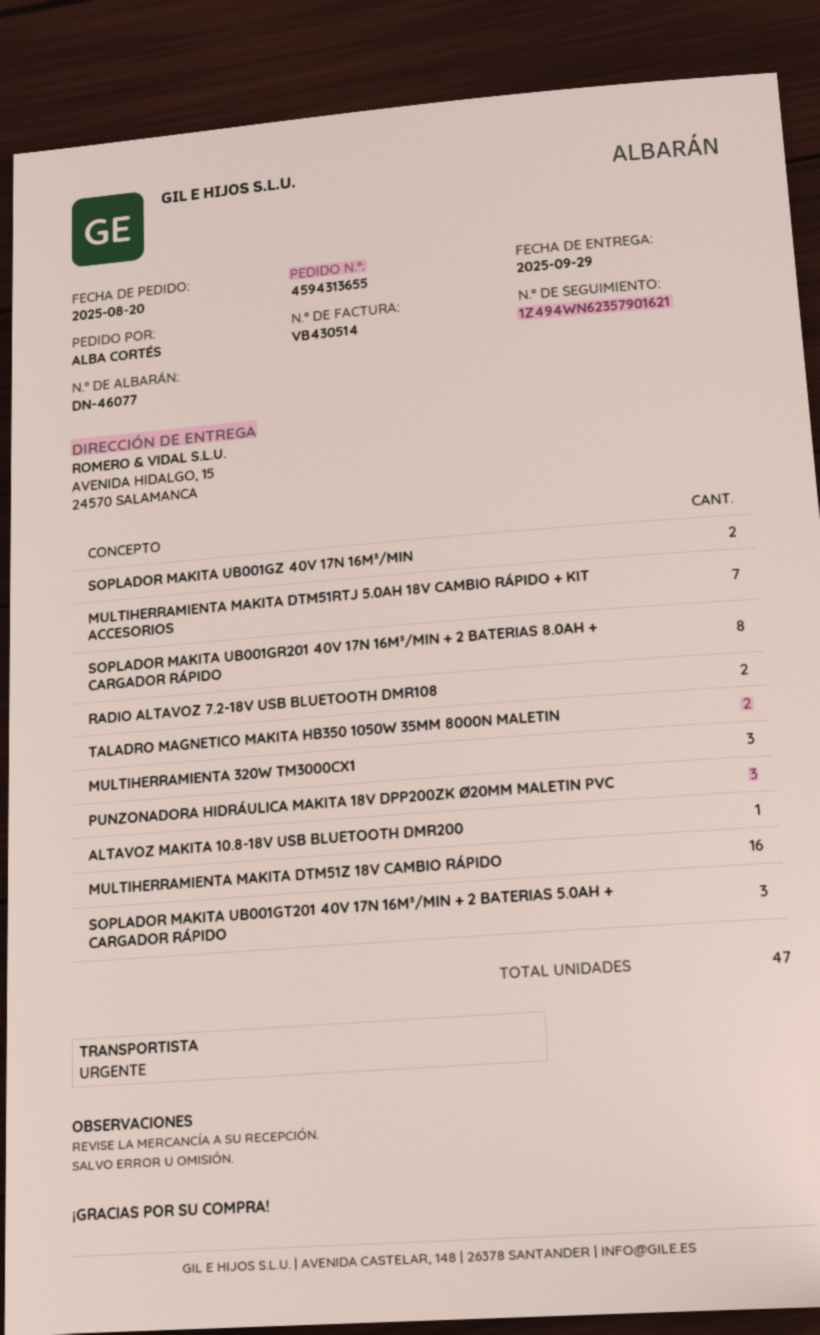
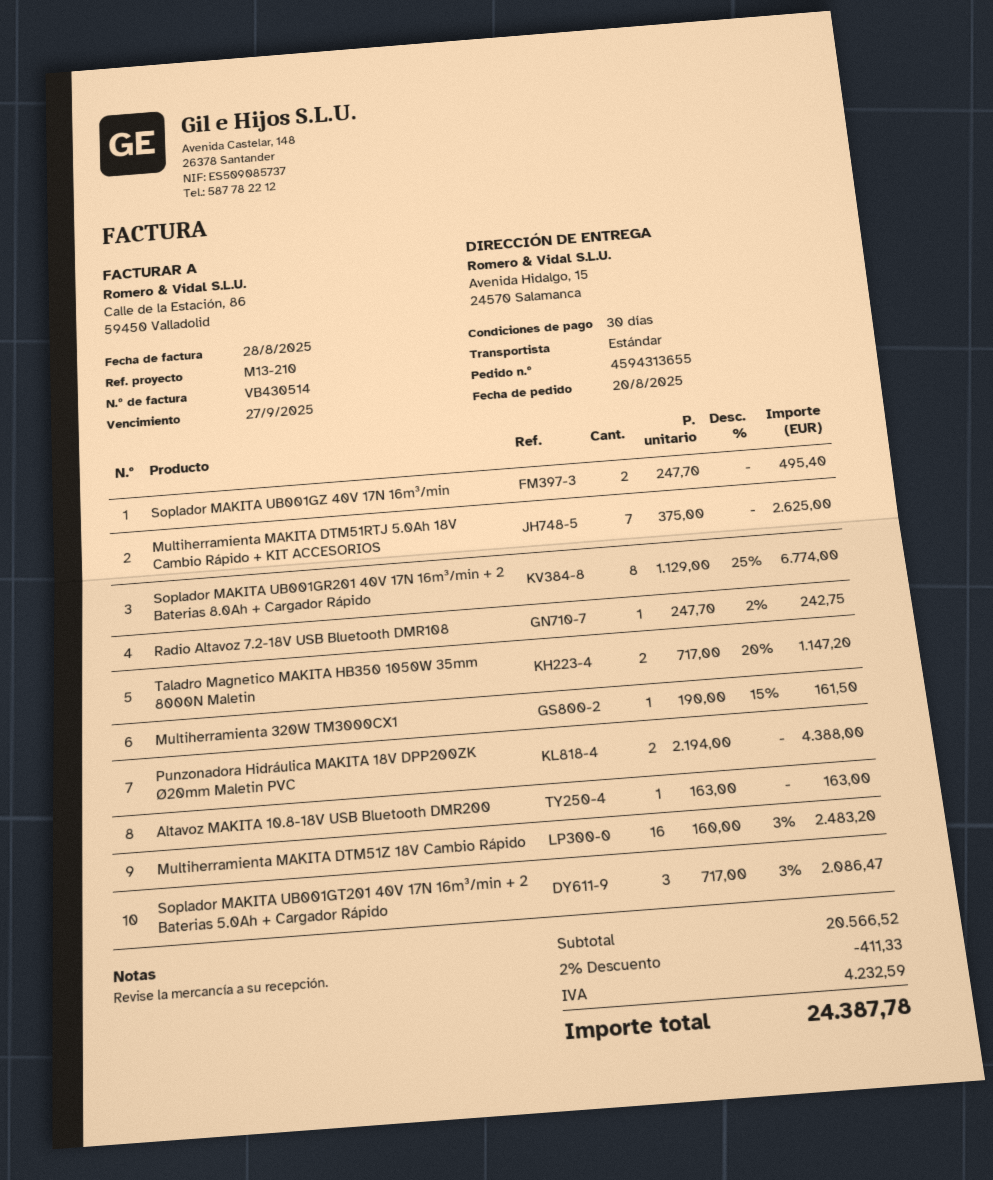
shipping method: express -> standard
RADIO ALTAVOZ 7.2-18V USB BLUETOOTH DMR108: 2 -> 1
MULTIHERRAMIENTA 320W TM3000CX1: 3 -> 1
PUNZONADORA HIDRÁULICA MAKITA 18V DPP200ZK Ø20MM MALETIN PVC: 3 -> 2

